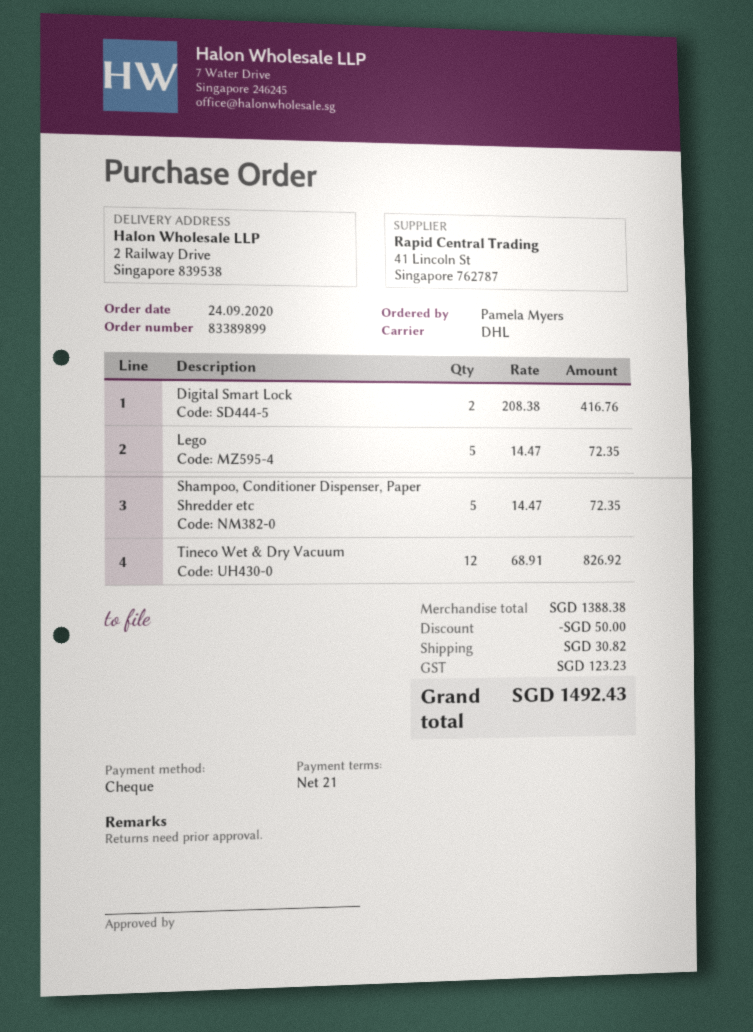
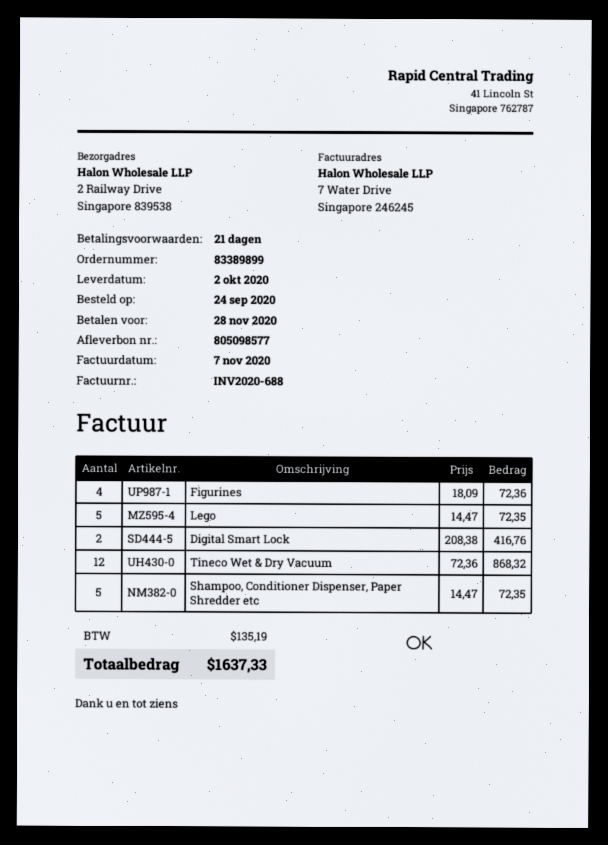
Tineco Wet & Dry Vacuum: 12 x 68.91 = 826.92 -> 12 x 72.36 = 868.32
Figurines: none -> 4 x 18.09 = 72.36
discount: 50.00 -> none
shipping: 30.82 -> none
tax: 123.23 -> 135.19
total: 1492.43 -> 1637.33

